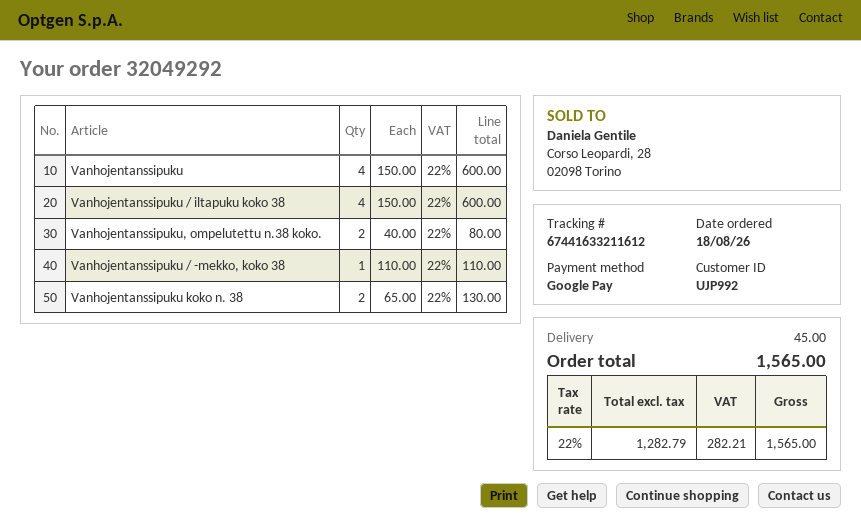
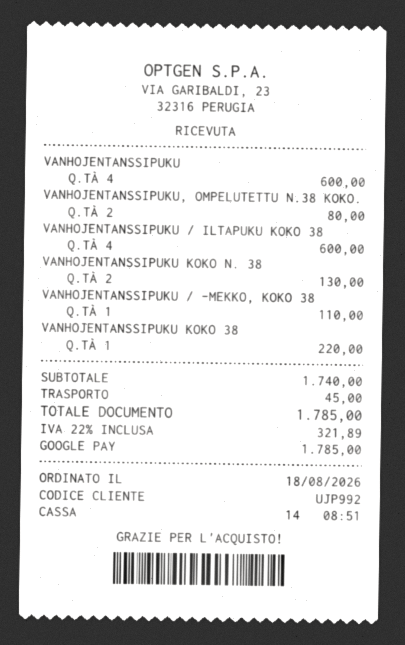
VANHOJENTANSSIPUKU KOKO 38: none -> 1 for 220.00
tax: 22% = 282.21 -> 22% = 321.89
total: 1565.00 -> 1785.00

